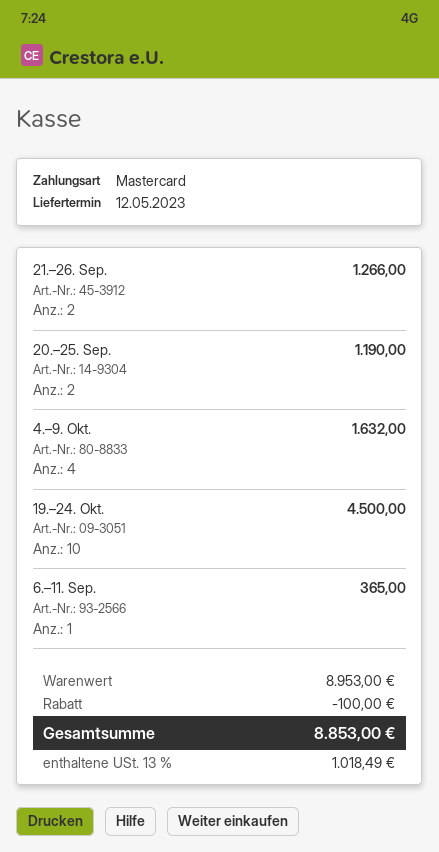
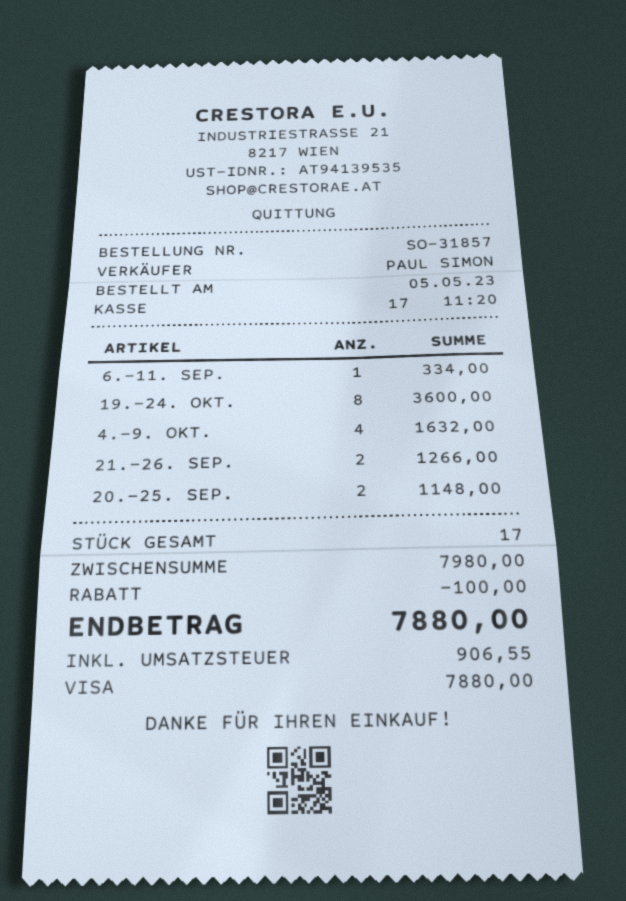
payment method: Mastercard -> Visa
20.–25. Sep.: 2 for 1190.00 -> 2 for 1148.00
19.–24. Okt.: 10 for 4500.00 -> 8 for 3600.00
6.–11. Sep.: 1 for 365.00 -> 1 for 334.00
subtotal: 8953.00 -> 7980.00
tax: 1018.49 -> 906.55
total: 8853.00 -> 7880.00

